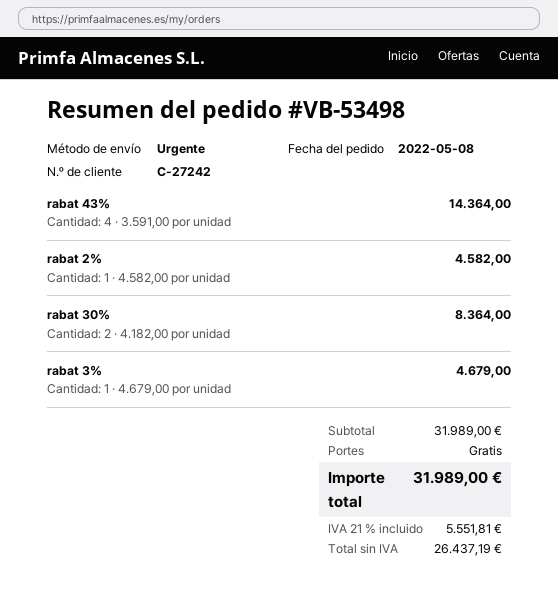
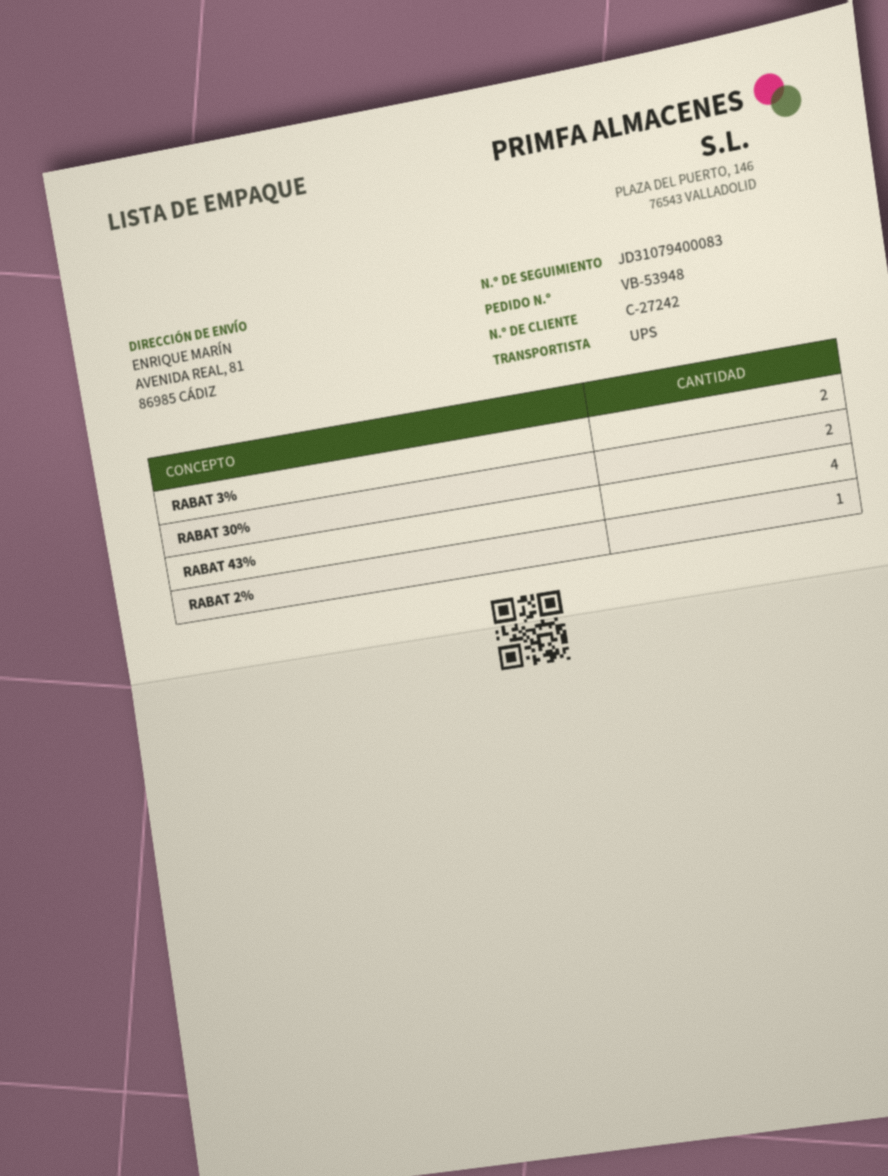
order number: VB-53498 -> VB-53948
shipping method: express -> UPS
rabat 3%: 1 -> 2

